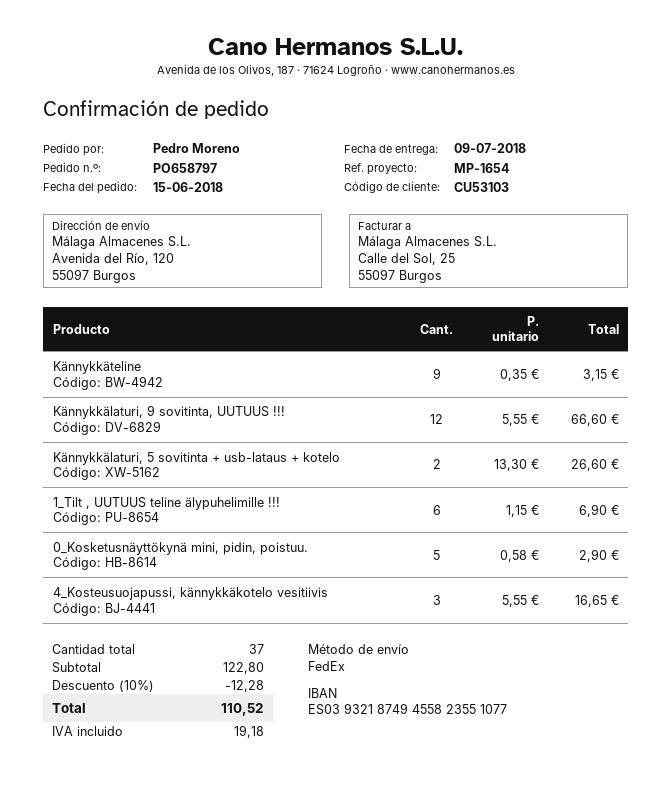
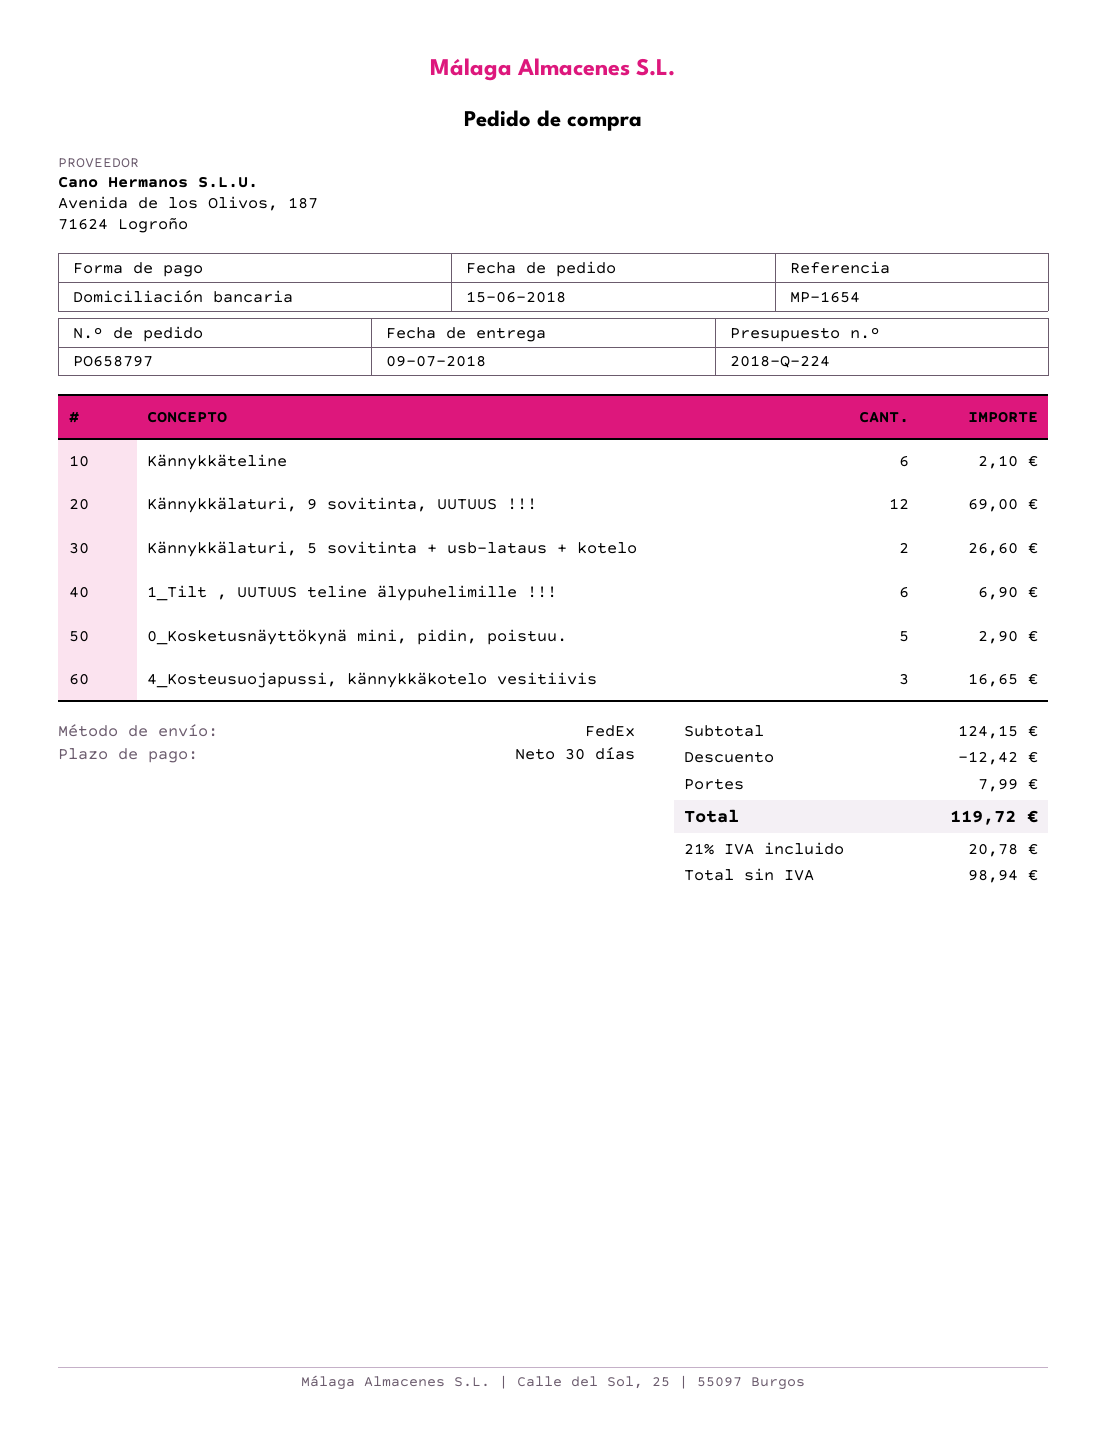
Kännykkäteline: 9 for 3.15 -> 6 for 2.10
Kännykkälaturi, 9 sovitinta, UUTUUS !!!: 12 for 66.60 -> 12 for 69.00
subtotal: 122.80 -> 124.15
discount: 12.28 -> 12.42
shipping: none -> 7.99
tax: 19.18 -> 20.78
total: 110.52 -> 119.72

